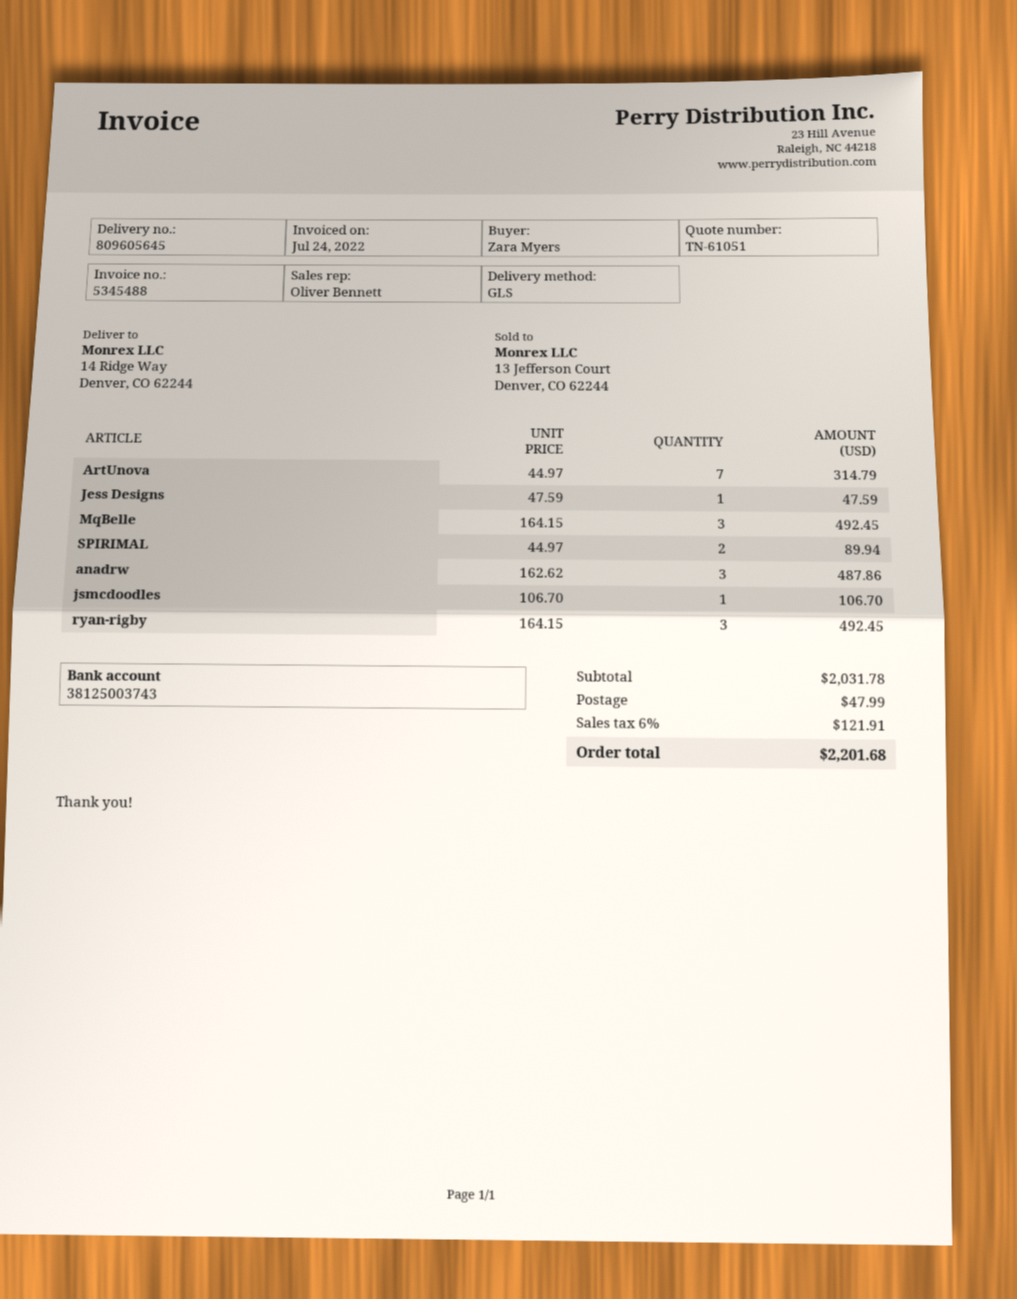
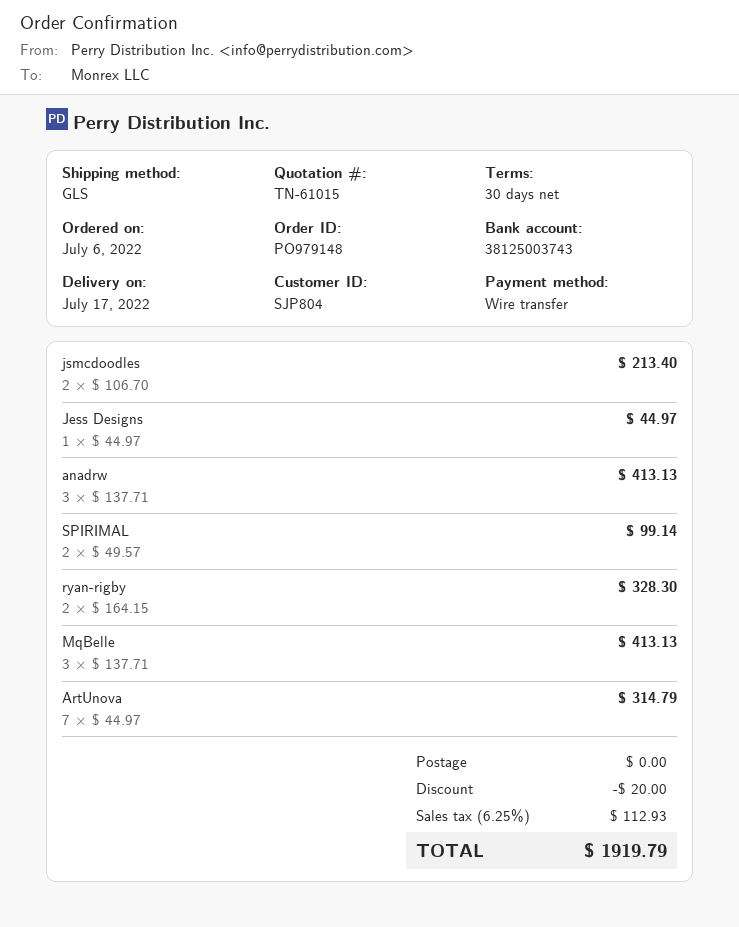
quote number: TN-61051 -> TN-61015
Jess Designs: 1 x 47.59 = 47.59 -> 1 x 44.97 = 44.97
MqBelle: 3 x 164.15 = 492.45 -> 3 x 137.71 = 413.13
SPIRIMAL: 2 x 44.97 = 89.94 -> 2 x 49.57 = 99.14
anadrw: 3 x 162.62 = 487.86 -> 3 x 137.71 = 413.13
jsmcdoodles: 1 x 106.70 = 106.70 -> 2 x 106.70 = 213.40
ryan-rigby: 3 x 164.15 = 492.45 -> 2 x 164.15 = 328.30
discount: none -> 20.00
shipping: 47.99 -> 0.00
tax: 6% = 121.91 -> 6.25% = 112.93
total: 2201.68 -> 1919.79

